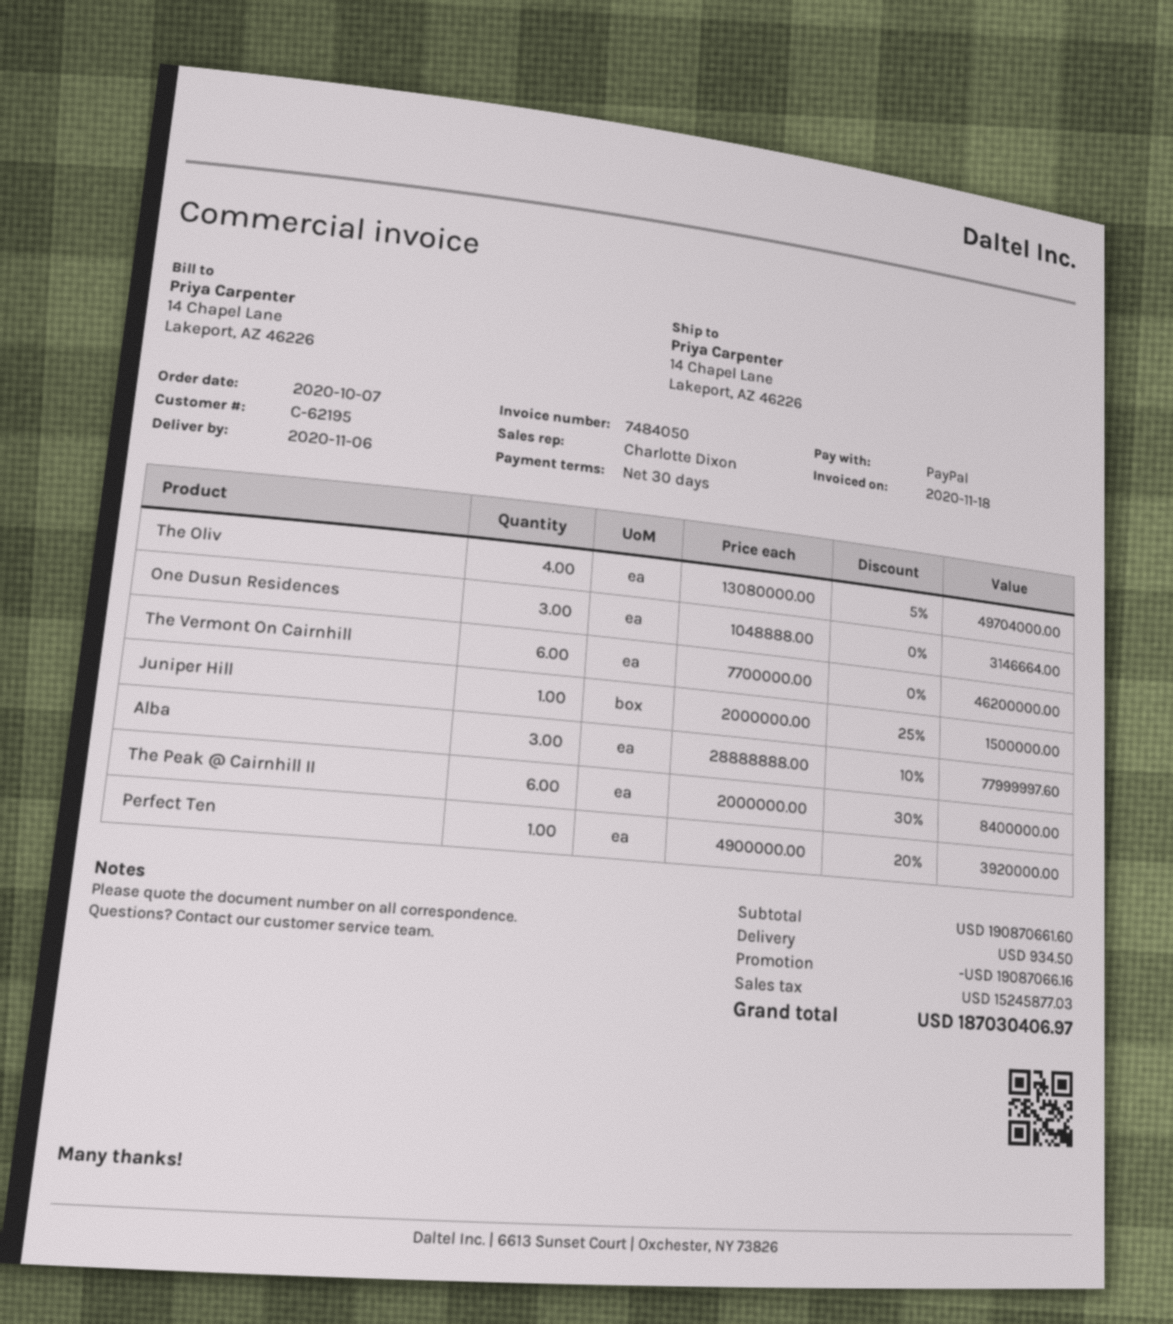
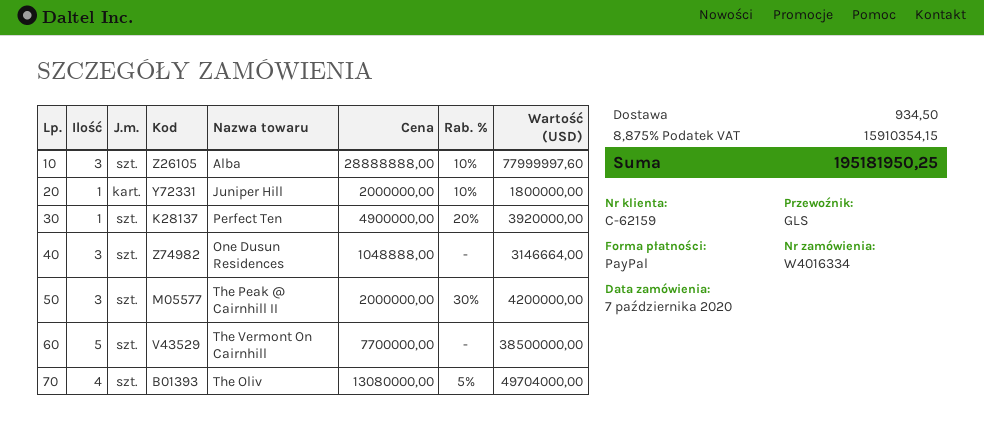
customer number: C-62195 -> C-62159
The Vermont On Cairnhill: 6 x 7700000.00 = 46200000.00 -> 5 x 7700000.00 = 38500000.00
Juniper Hill: 1 x 2000000.00 - 25% = 1500000.00 -> 1 x 2000000.00 - 10% = 1800000.00
The Peak @ Cairnhill II: 6 x 2000000.00 - 30% = 8400000.00 -> 3 x 2000000.00 - 30% = 4200000.00
discount: 19087066.16 -> none
tax: 15245877.03 -> 15910354.15
total: 187030406.97 -> 195181950.25

